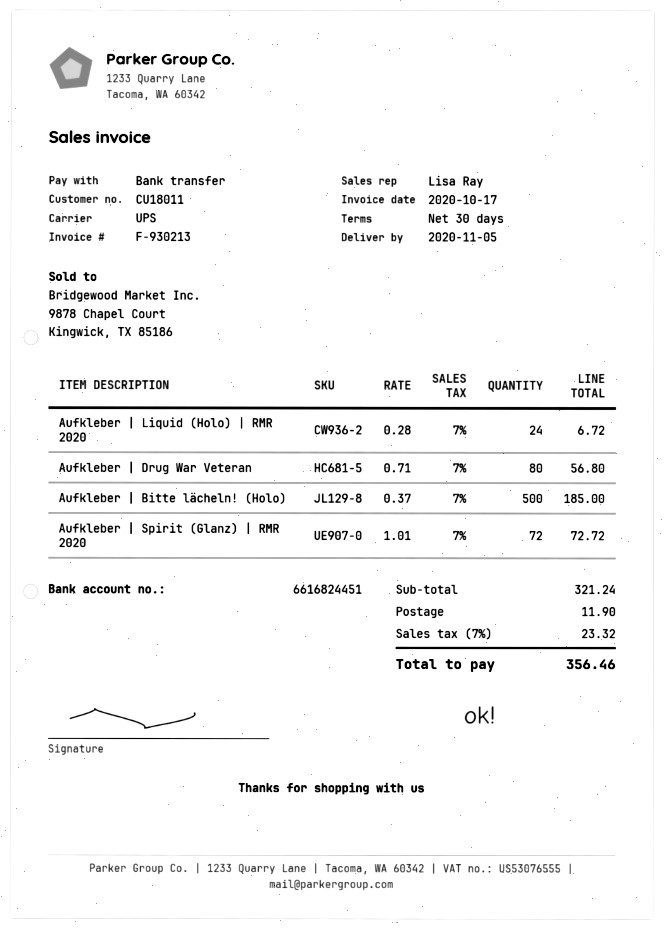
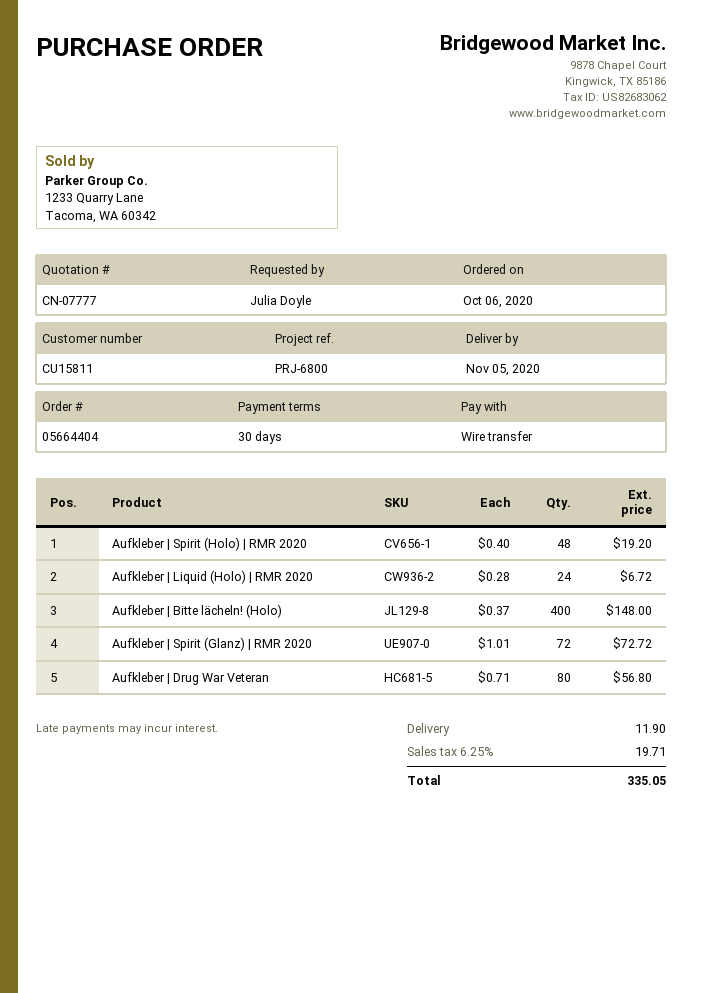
customer number: CU18011 -> CU15811
Aufkleber | Bitte lächeln! (Holo): 500 x 0.37 = 185.00 -> 400 x 0.37 = 148.00
Aufkleber | Spirit (Holo) | RMR 2020: none -> 48 x 0.40 = 19.20
tax: 7% = 23.32 -> 6.25% = 19.71
total: 356.46 -> 335.05

